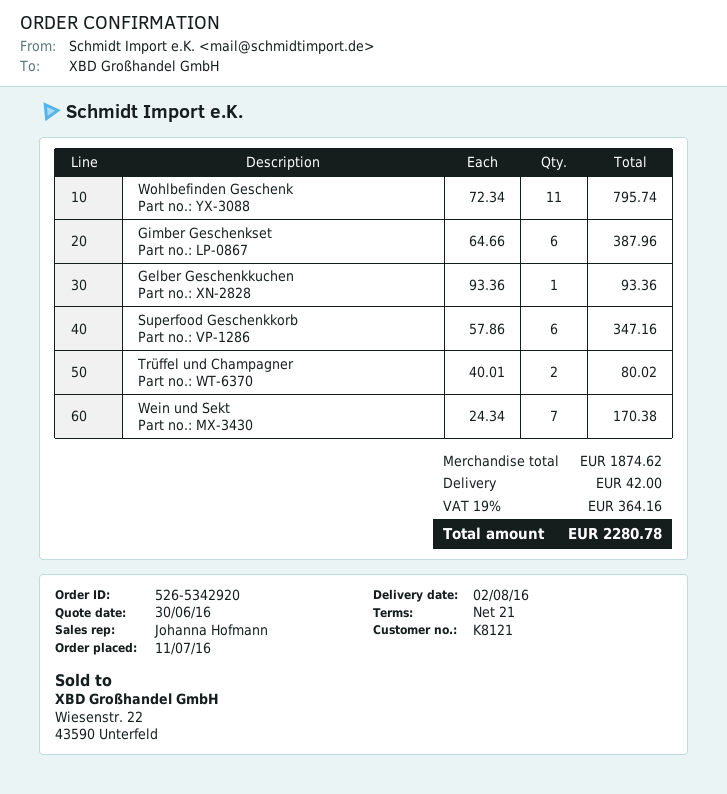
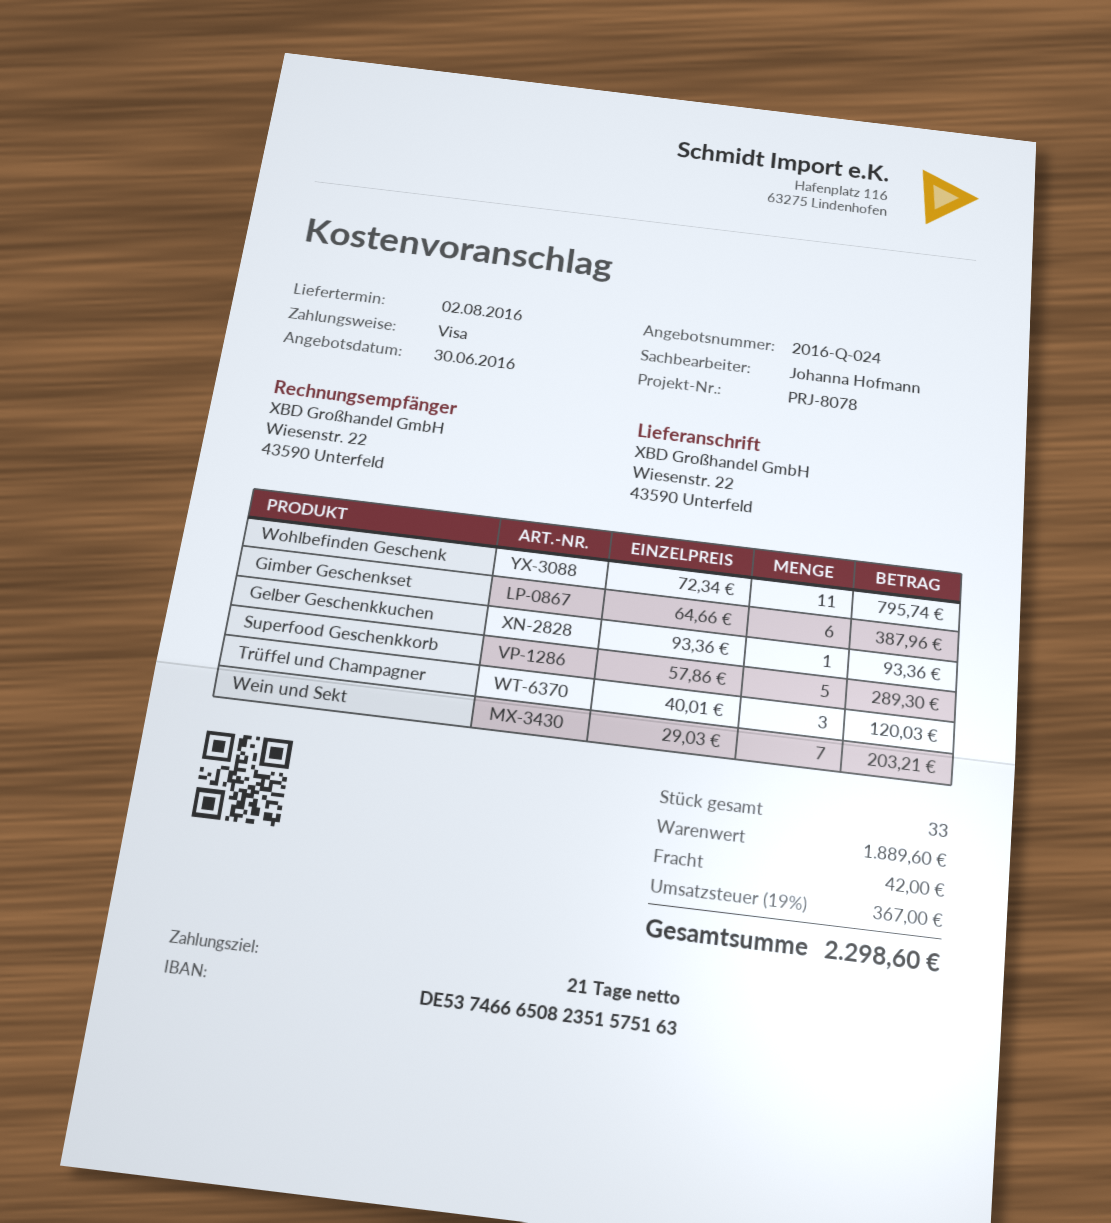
Superfood Geschenkkorb: 6 x 57.86 = 347.16 -> 5 x 57.86 = 289.30
Trüffel und Champagner: 2 x 40.01 = 80.02 -> 3 x 40.01 = 120.03
Wein und Sekt: 7 x 24.34 = 170.38 -> 7 x 29.03 = 203.21
subtotal: 1874.62 -> 1889.60
tax: 19% = 364.16 -> 19% = 367.00
total: 2280.78 -> 2298.60

